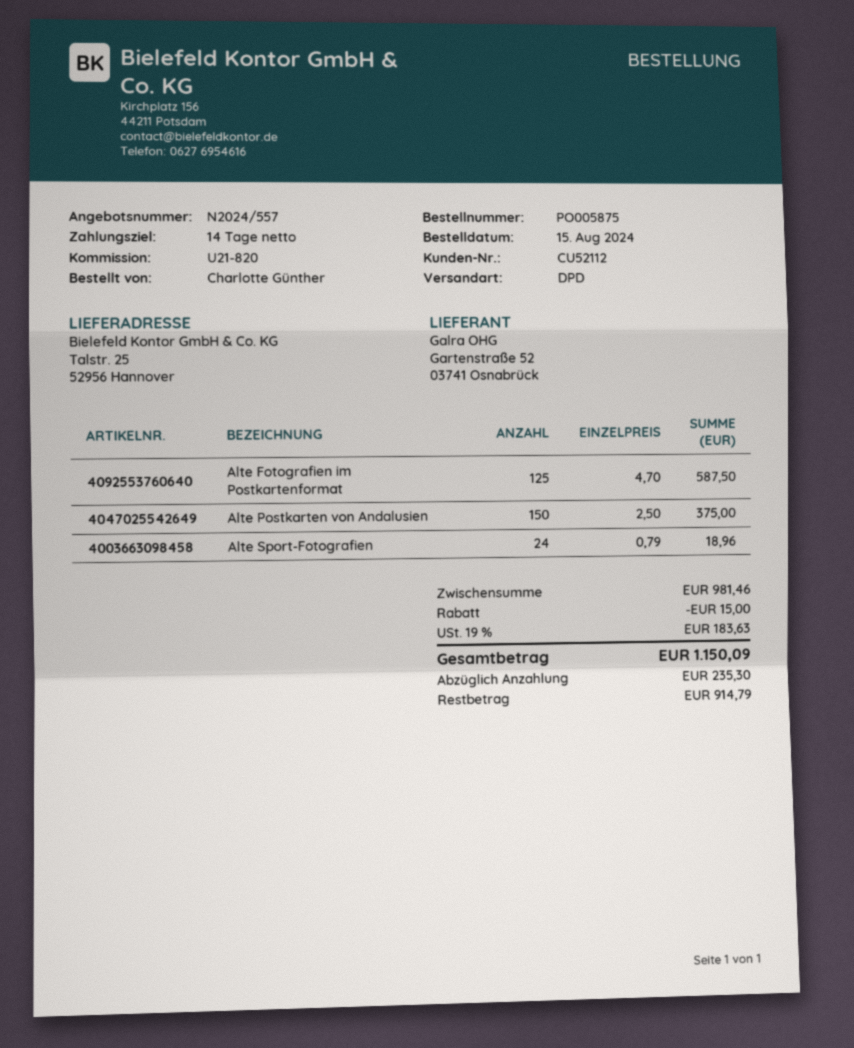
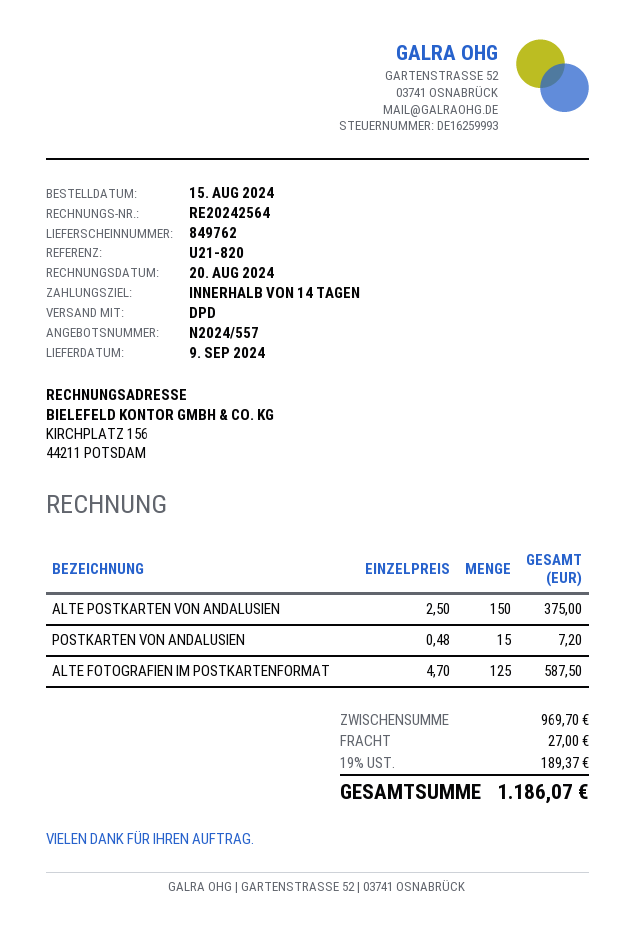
Alte Sport-Fotografien: 24 x 0.79 = 18.96 -> none
POSTKARTEN VON ANDALUSIEN: none -> 15 x 0.48 = 7.20
subtotal: 981.46 -> 969.70
discount: 15.00 -> none
shipping: none -> 27.00
tax: 19% = 183.63 -> 19% = 189.37
total: 1150.09 -> 1186.07

